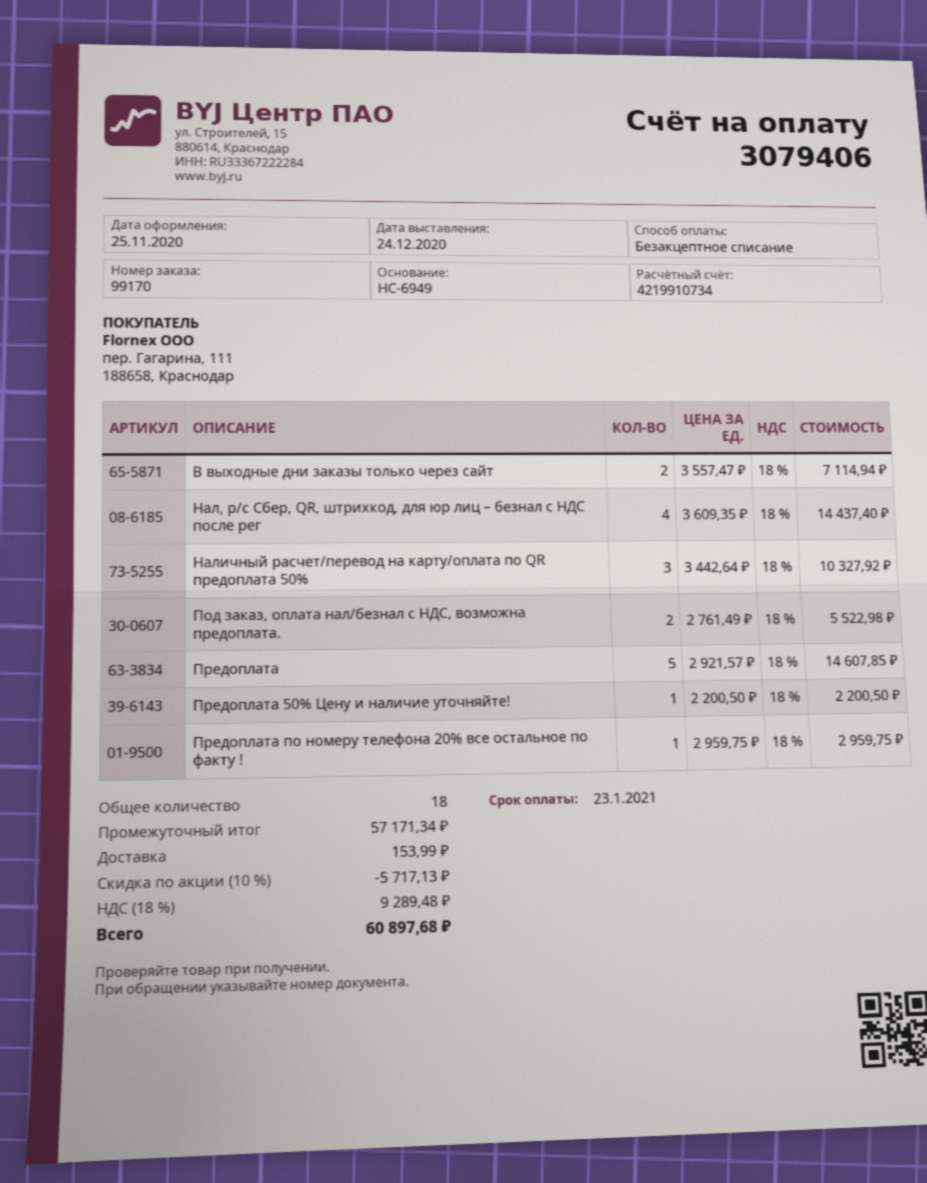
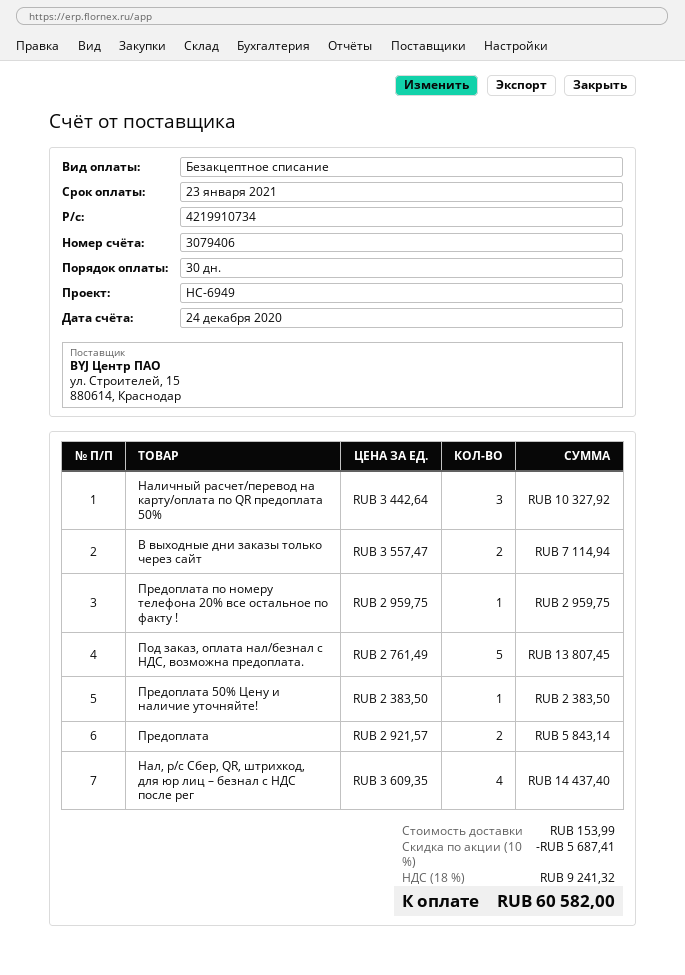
Под заказ, оплата нал/безнал с НДС, возможна предоплата.: 2 x 2761.49 = 5522.98 -> 5 x 2761.49 = 13807.45
Предоплата: 5 x 2921.57 = 14607.85 -> 2 x 2921.57 = 5843.14
Предоплата 50% Цену и наличие уточняйте!: 1 x 2200.50 = 2200.50 -> 1 x 2383.50 = 2383.50
discount: 10% = 5717.13 -> 10% = 5687.41
tax: 18% = 9289.48 -> 18% = 9241.32
total: 60897.68 -> 60582.00

